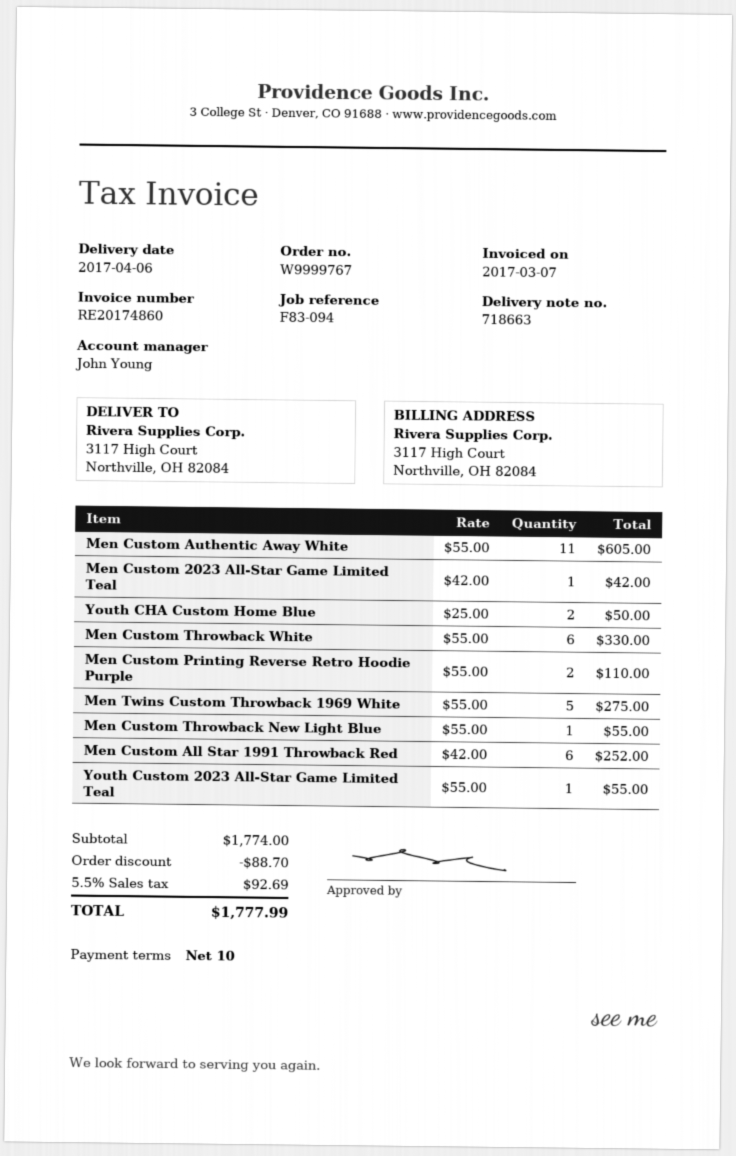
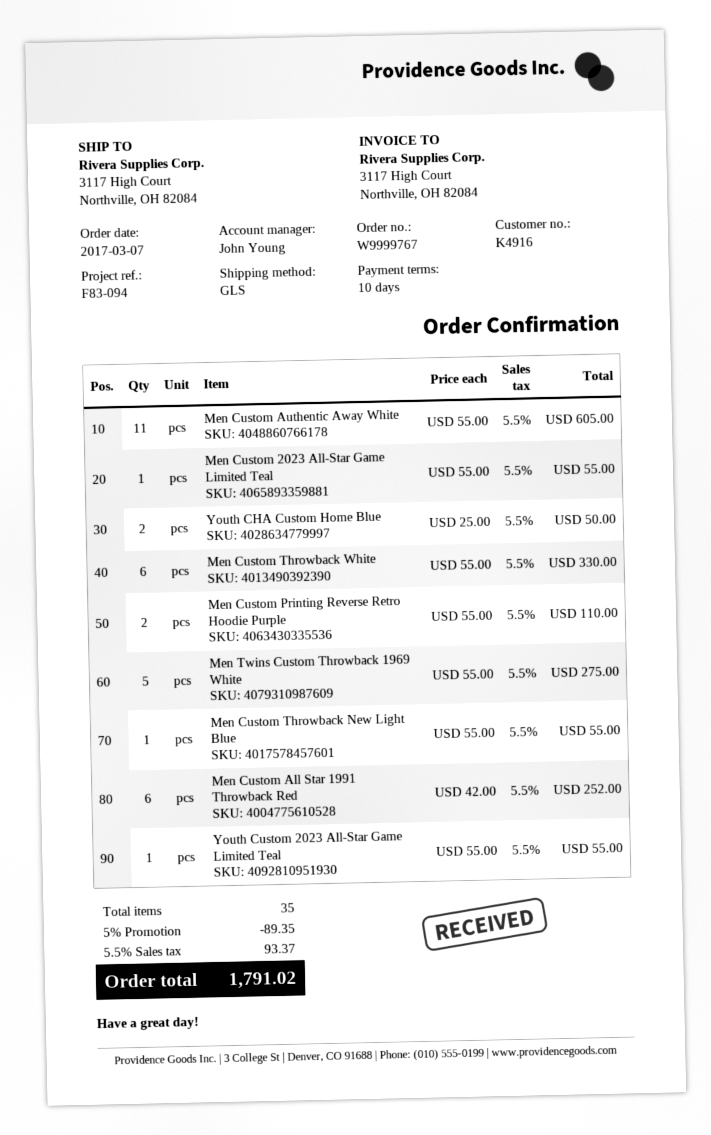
Men Custom 2023 All-Star Game Limited Teal: 1 x 42.00 = 42.00 -> 1 x 55.00 = 55.00
discount: 88.70 -> 89.35
tax: 5.5% = 92.69 -> 5.5% = 93.37
total: 1777.99 -> 1791.02

